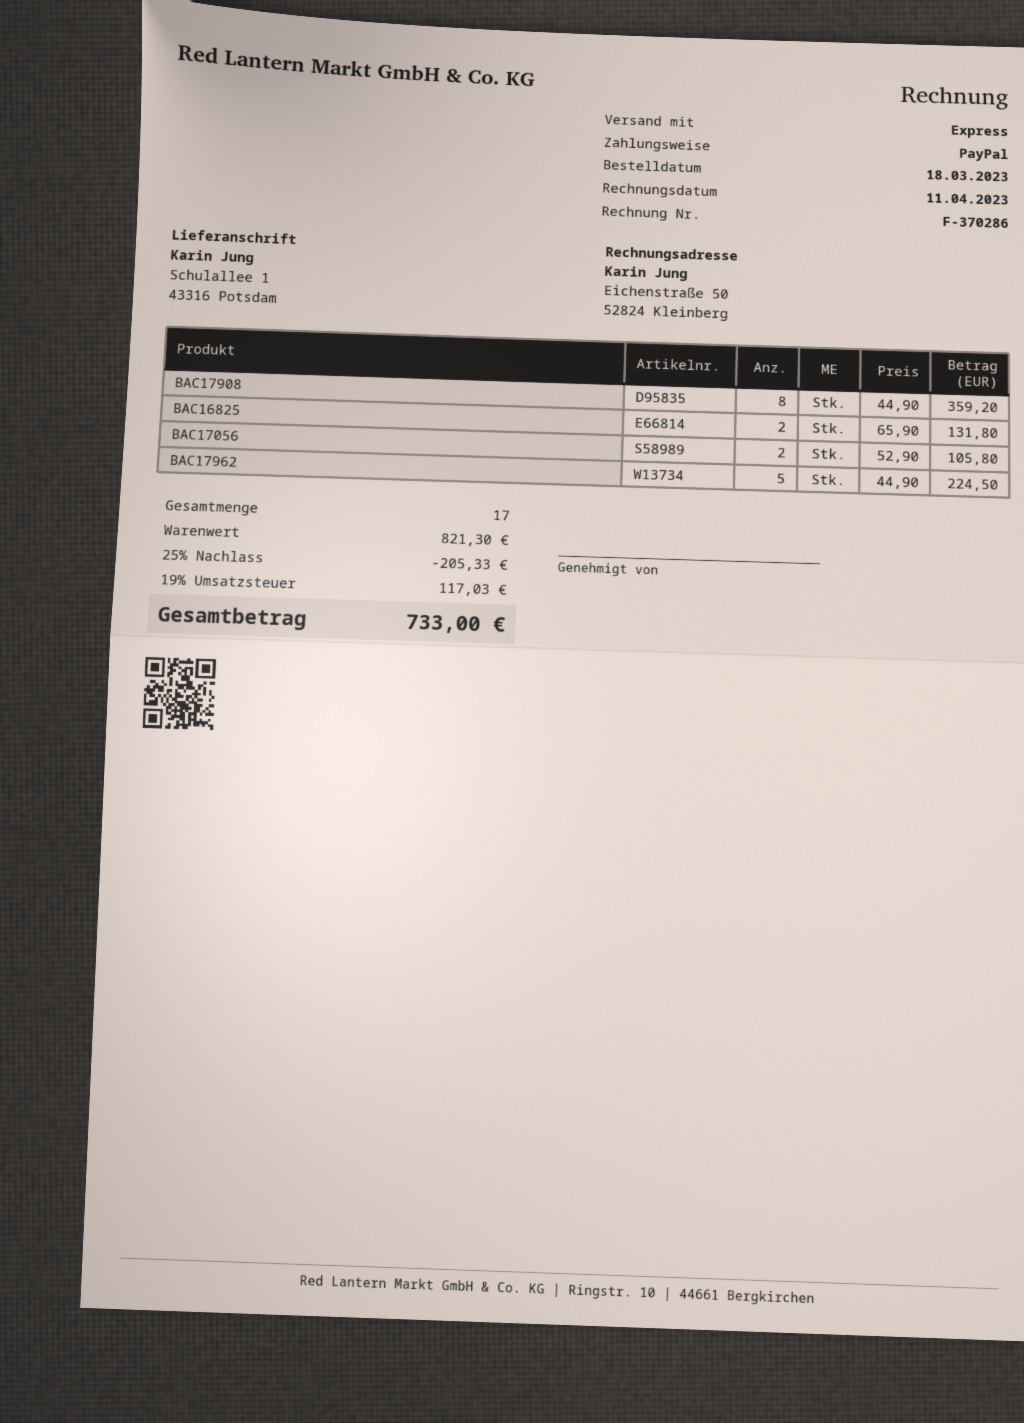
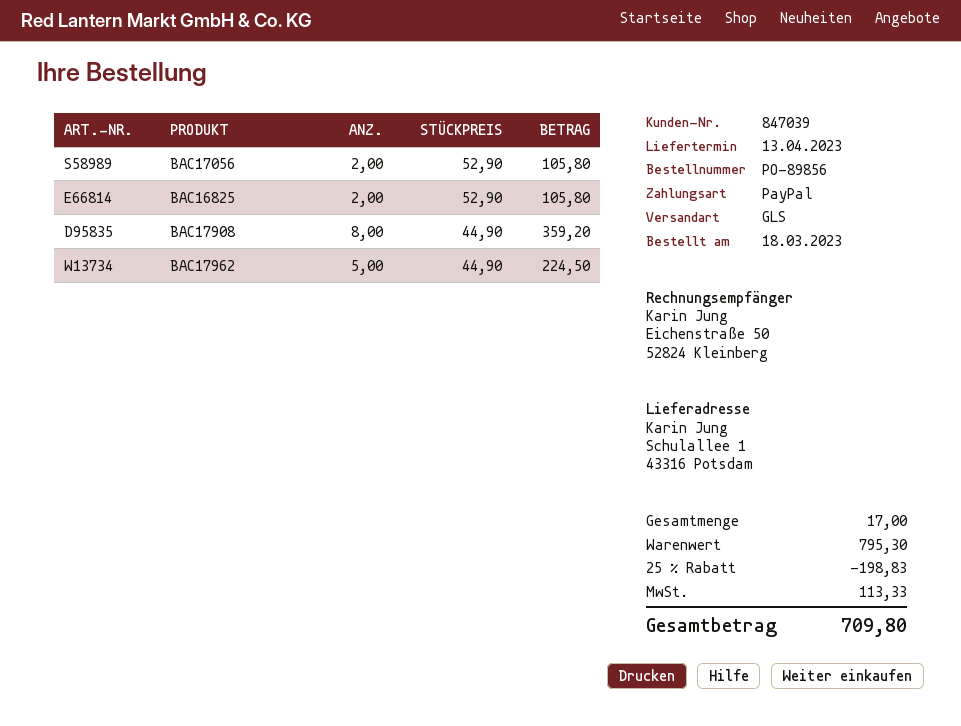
shipping method: express -> GLS
BAC16825: 2 x 65.90 = 131.80 -> 2 x 52.90 = 105.80
subtotal: 821.30 -> 795.30
discount: 25% = 205.33 -> 25% = 198.83
tax: 117.03 -> 113.33
total: 733.00 -> 709.80

